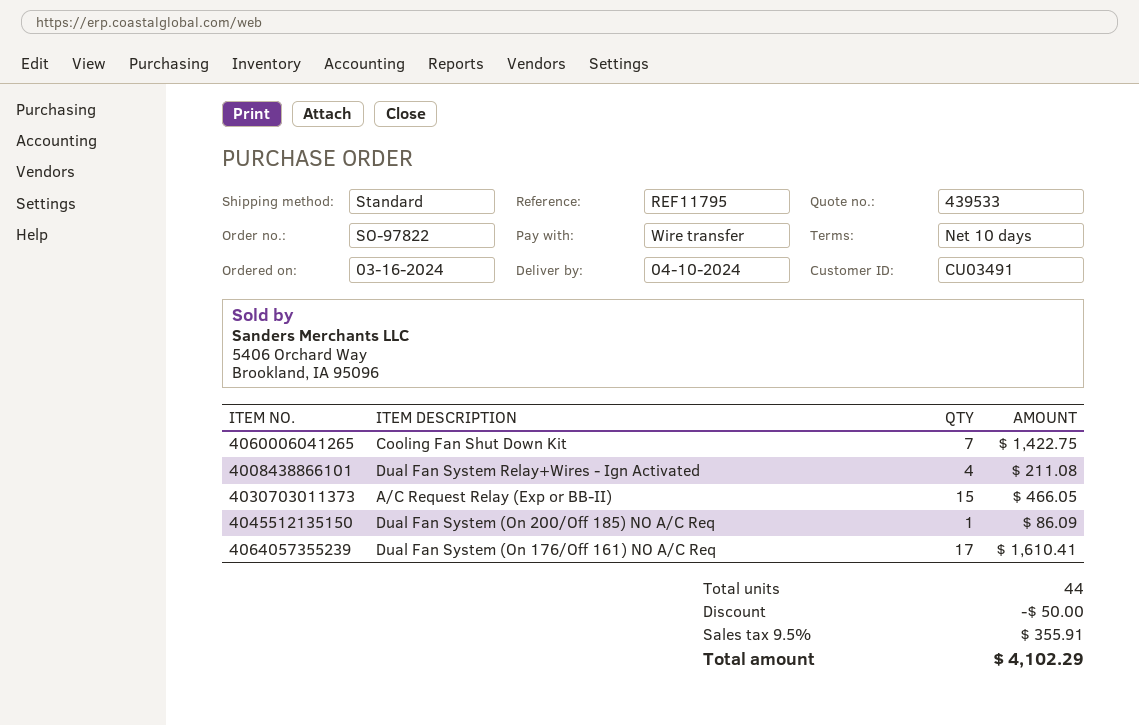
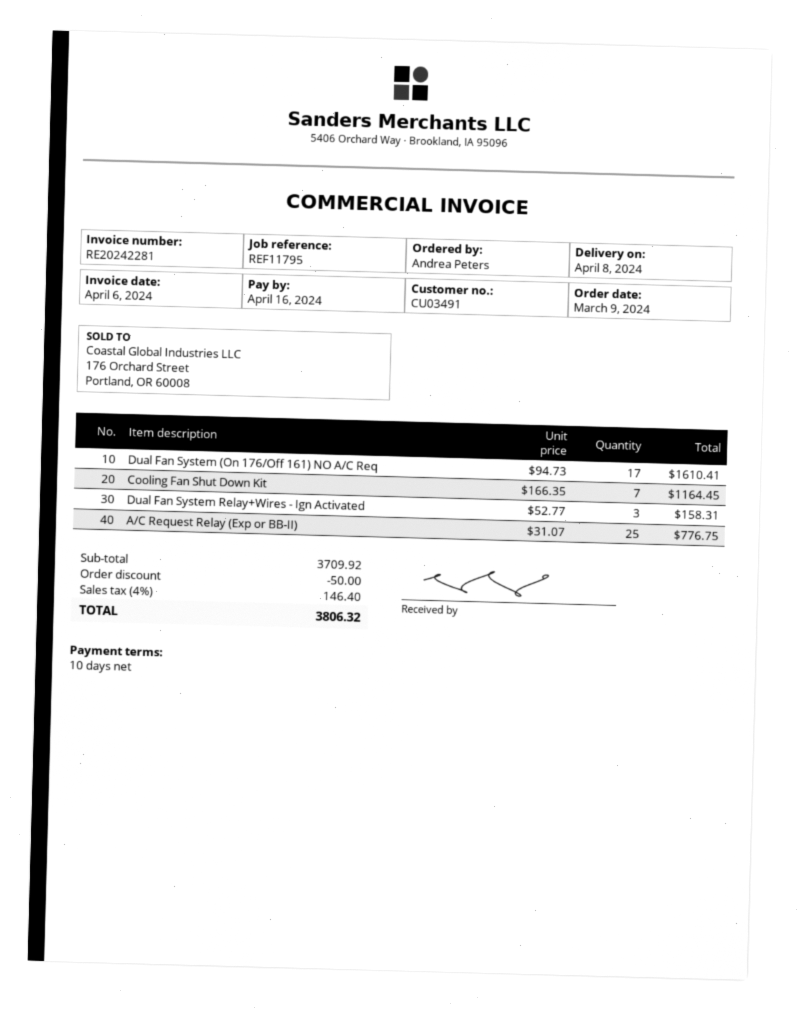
order date: 2024-03-16 -> 2024-03-09
delivery date: 2024-04-10 -> 2024-04-08
Cooling Fan Shut Down Kit: 7 for 1422.75 -> 7 for 1164.45
Dual Fan System Relay+Wires - Ign Activated: 4 for 211.08 -> 3 for 158.31
A/C Request Relay (Exp or BB-II): 15 for 466.05 -> 25 for 776.75
Dual Fan System (On 200/Off 185) NO A/C Req: 1 for 86.09 -> none
tax: 9.5% = 355.91 -> 4% = 146.40
total: 4102.29 -> 3806.32

